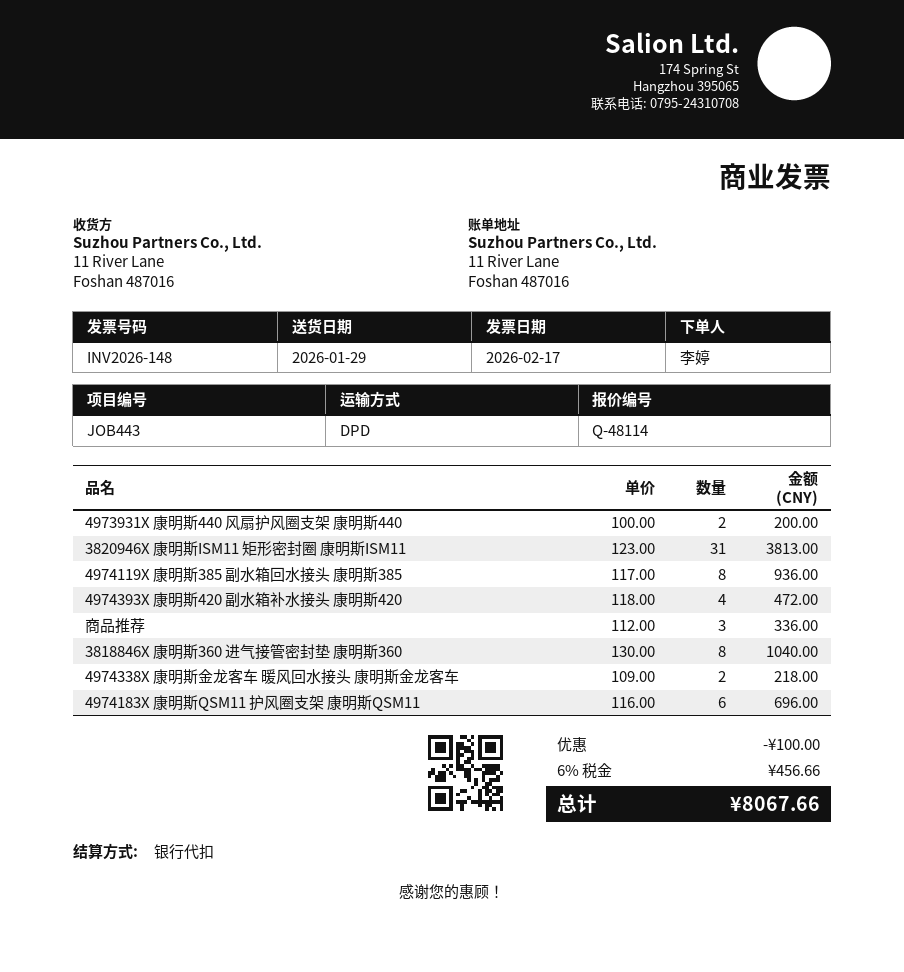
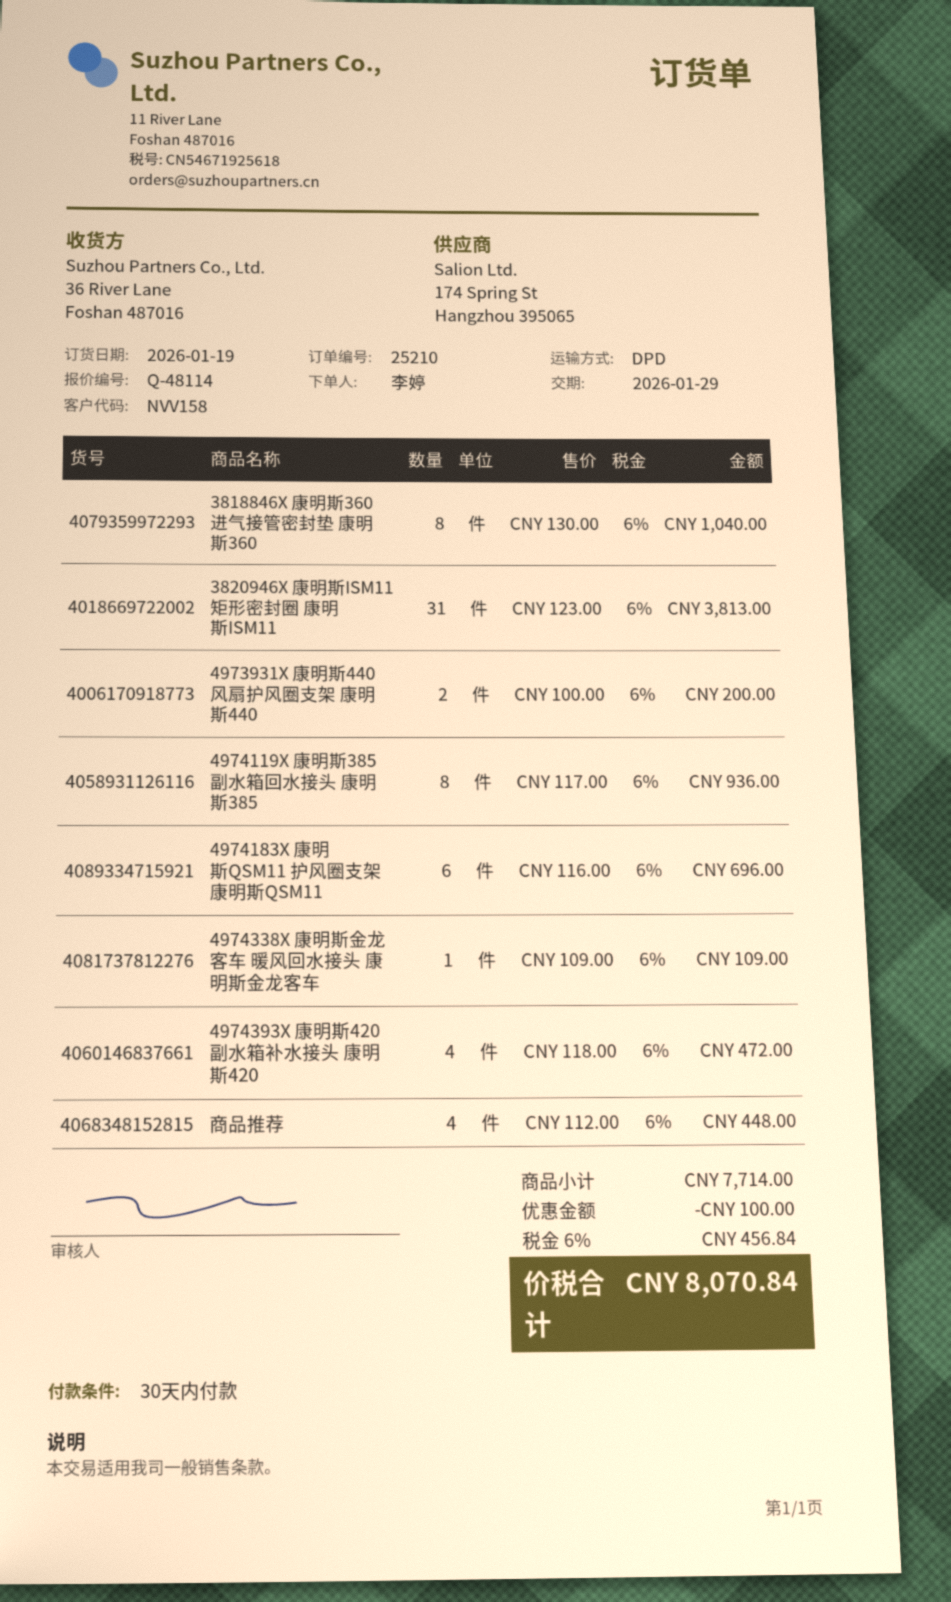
ship to: 11 River Lane, Foshan 487016 -> 36 River Lane, Foshan 487016
商品推荐: 3 x 112.00 = 336.00 -> 4 x 112.00 = 448.00
4974338X 康明斯金龙客车 暖风回水接头 康明斯金龙客车: 2 x 109.00 = 218.00 -> 1 x 109.00 = 109.00
tax: 6% = 456.66 -> 6% = 456.84
total: 8067.66 -> 8070.84

